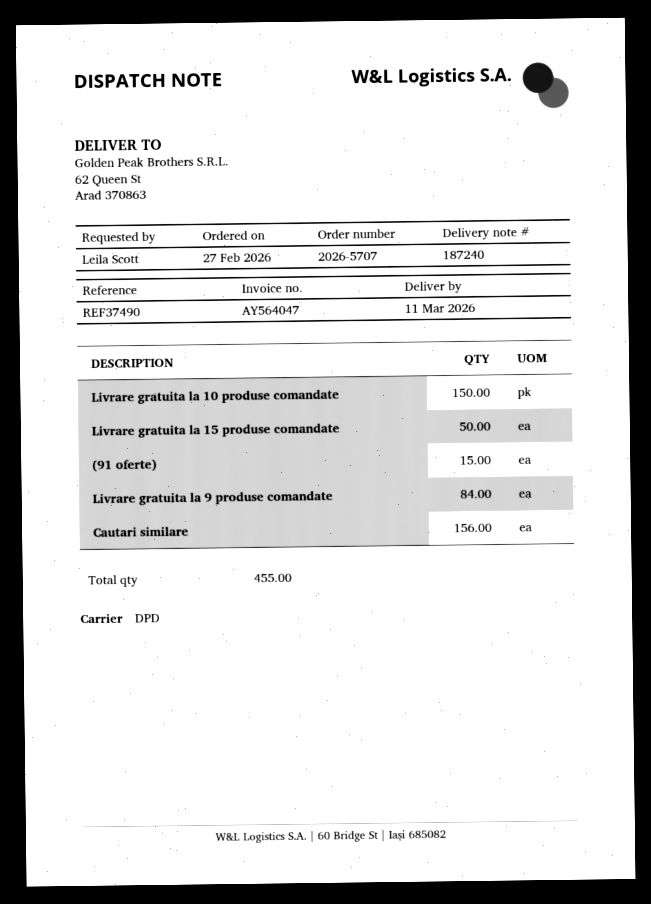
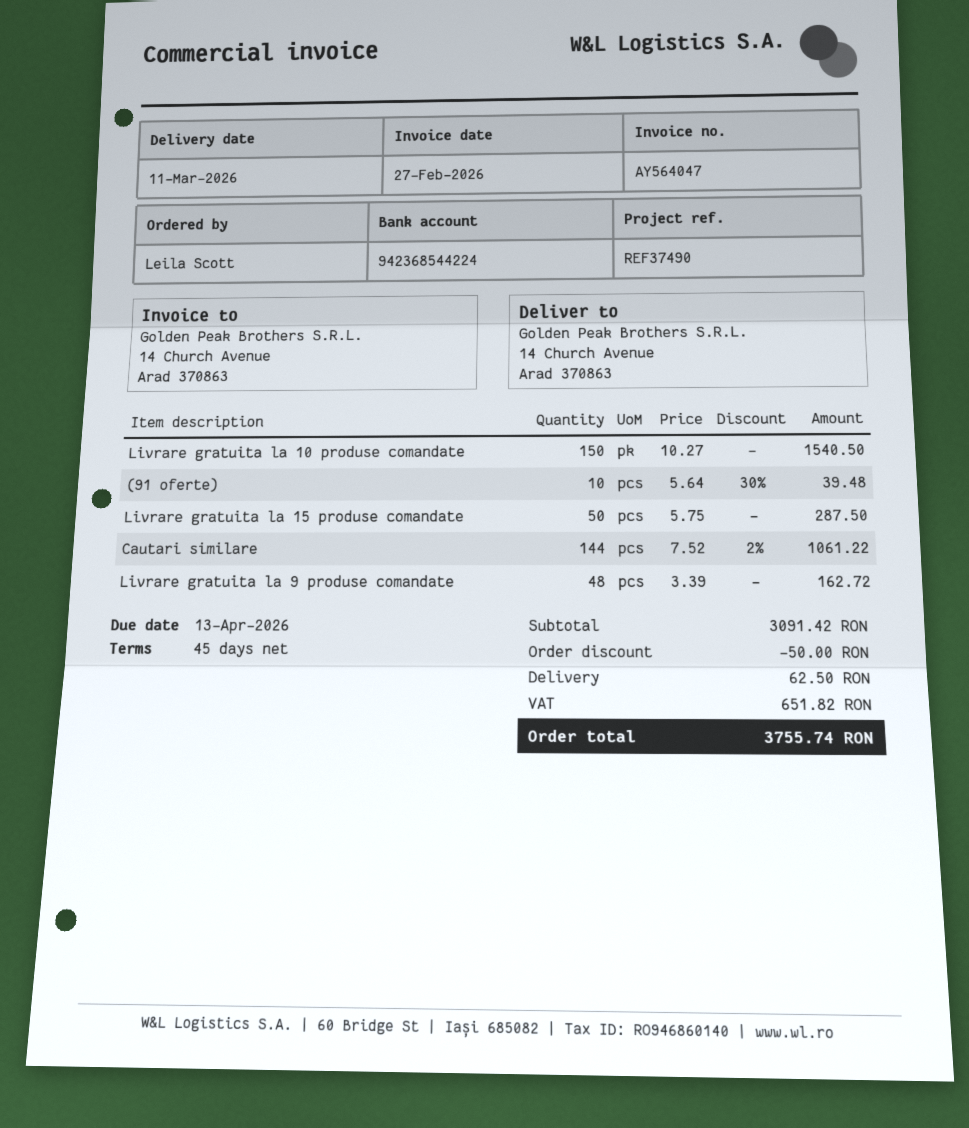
ship to: 62 Queen St, Arad 370863 -> 14 Church Avenue, Arad 370863
(91 oferte): 15 -> 10
Livrare gratuita la 9 produse comandate: 84 -> 48
Cautari similare: 156 -> 144

